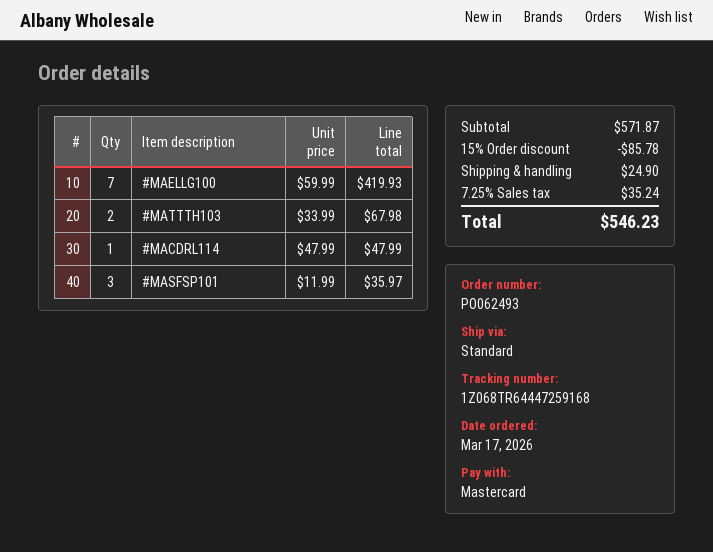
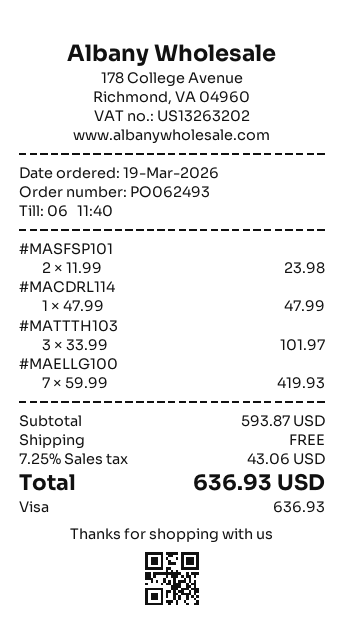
order date: 2026-03-17 -> 2026-03-19
payment method: Mastercard -> Visa
#MATTTH103: 2 x 33.99 = 67.98 -> 3 x 33.99 = 101.97
#MASFSP101: 3 x 11.99 = 35.97 -> 2 x 11.99 = 23.98
subtotal: 571.87 -> 593.87
discount: 15% = 85.78 -> none
shipping: 24.90 -> 0.00
tax: 7.25% = 35.24 -> 7.25% = 43.06
total: 546.23 -> 636.93

